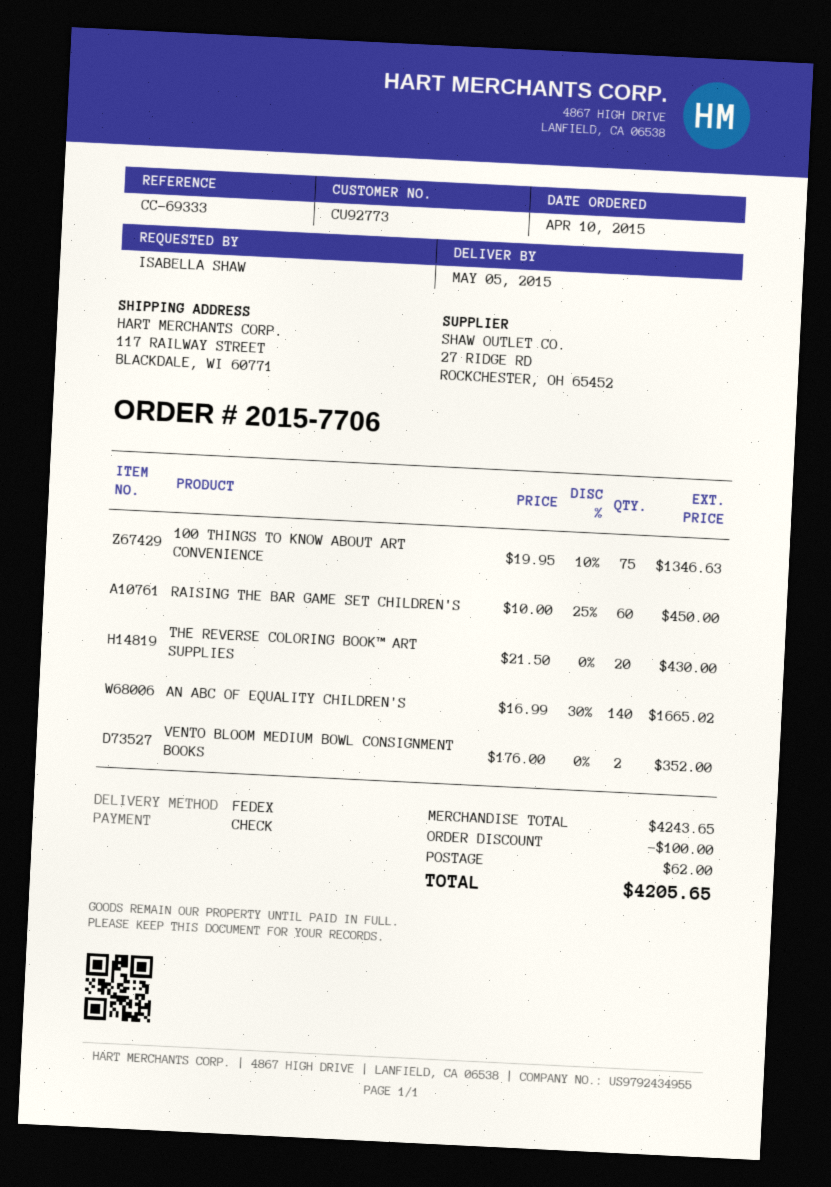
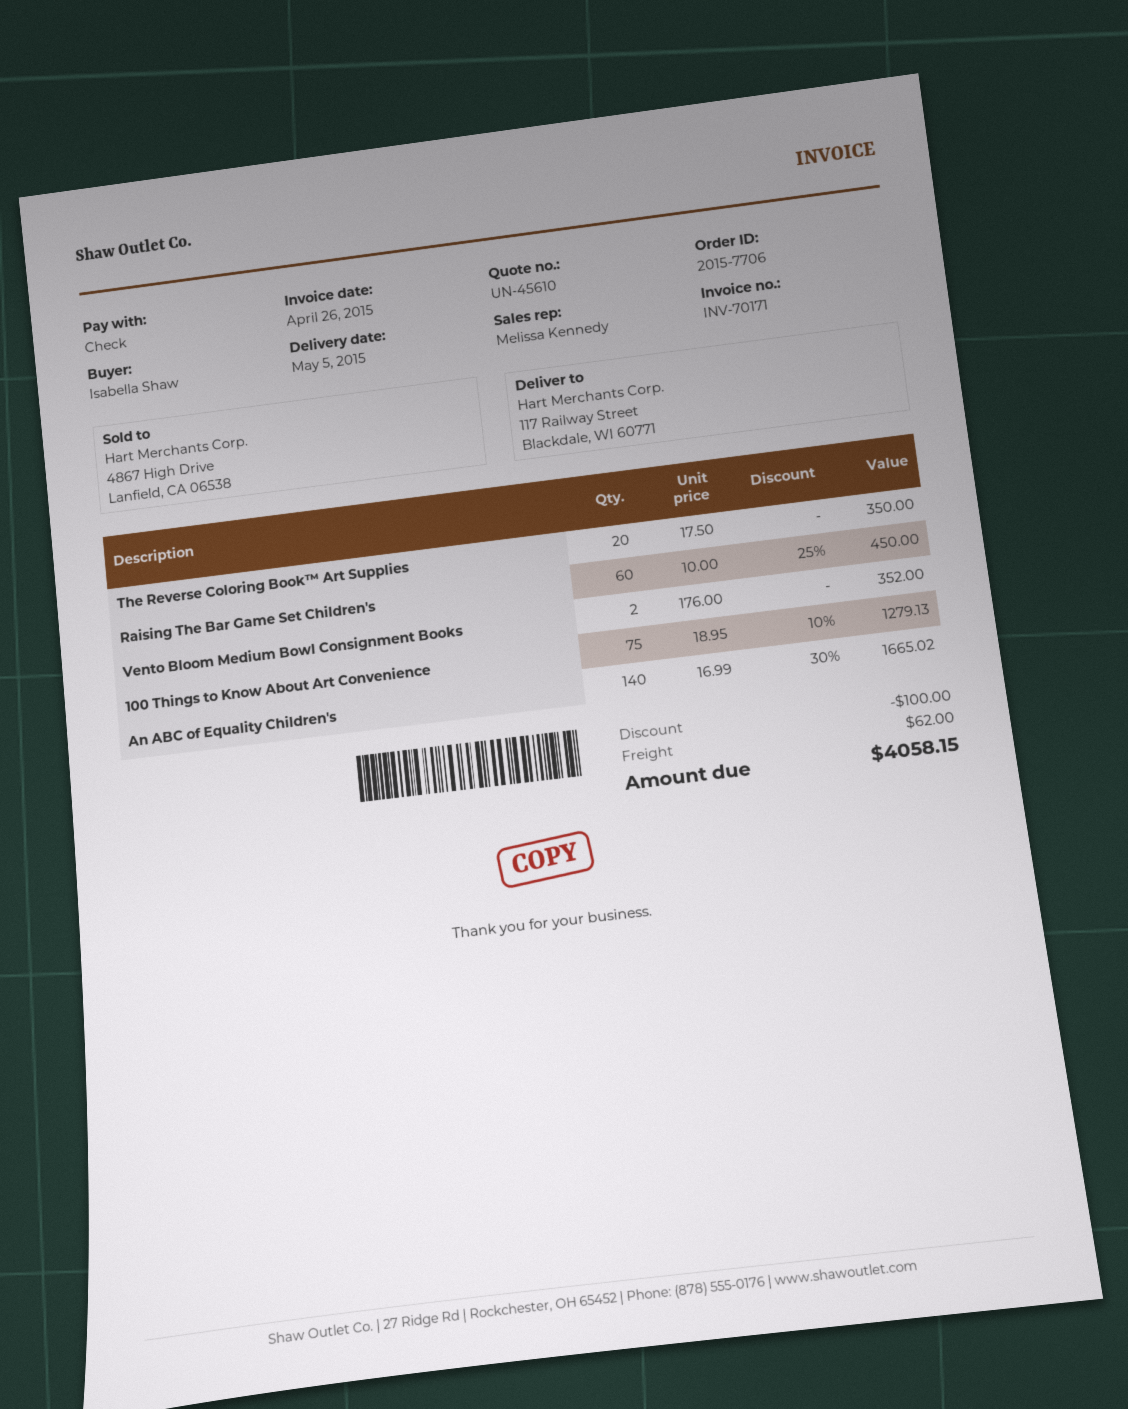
100 THINGS TO KNOW ABOUT ART CONVENIENCE: 75 x 19.95 - 10% = 1346.63 -> 75 x 18.95 - 10% = 1279.13
THE REVERSE COLORING BOOK™ ART SUPPLIES: 20 x 21.50 = 430.00 -> 20 x 17.50 = 350.00
total: 4205.65 -> 4058.15

